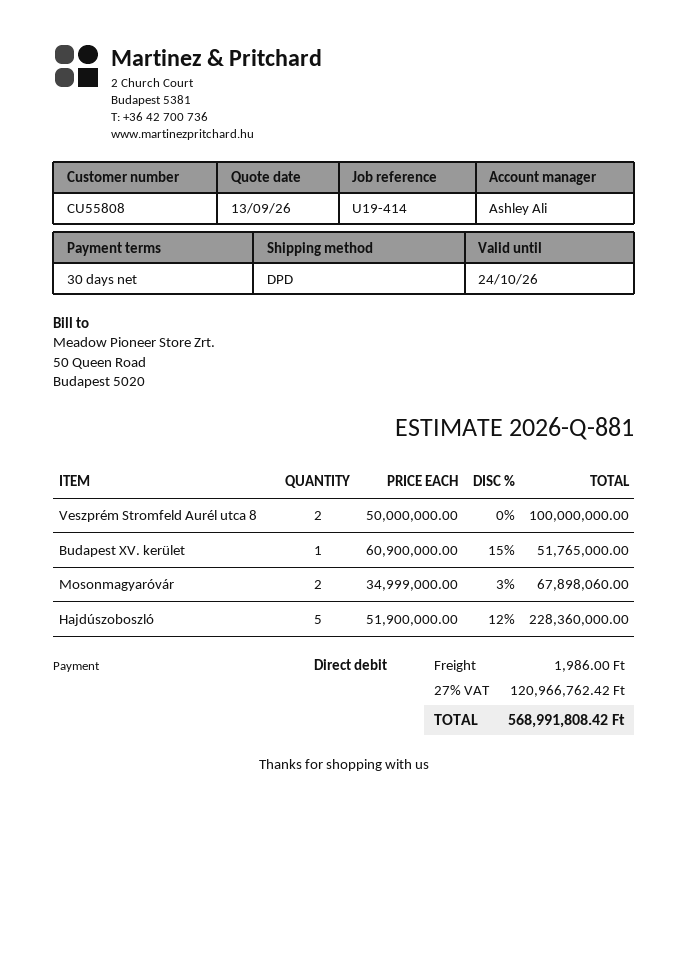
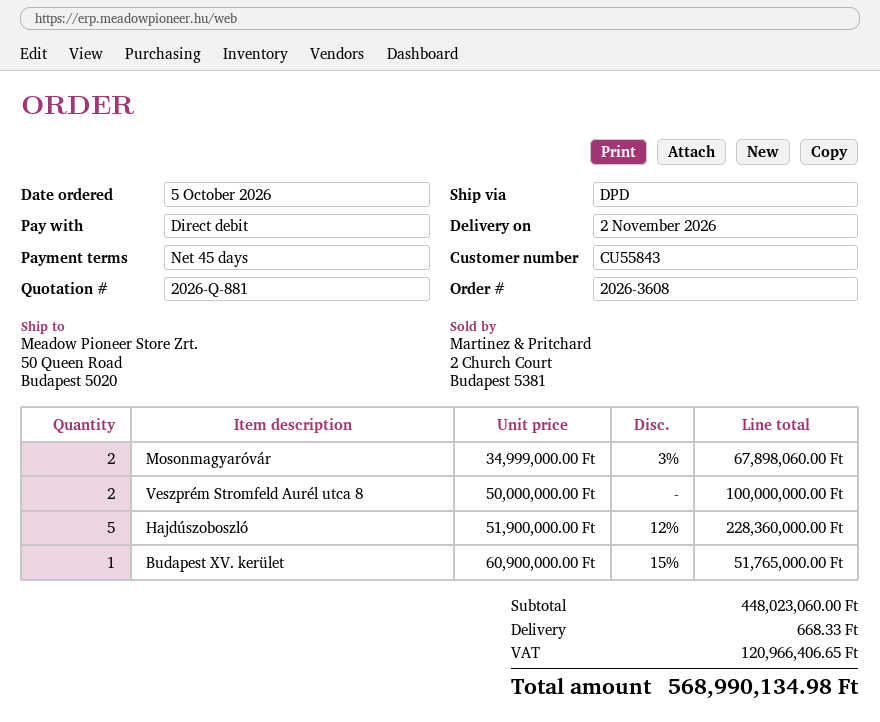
payment terms: 30 days -> 45 days
customer number: CU55808 -> CU55843
shipping: 1986.00 -> 668.33
tax: 120966762.42 -> 120966406.65
total: 568991808.42 -> 568990134.98

